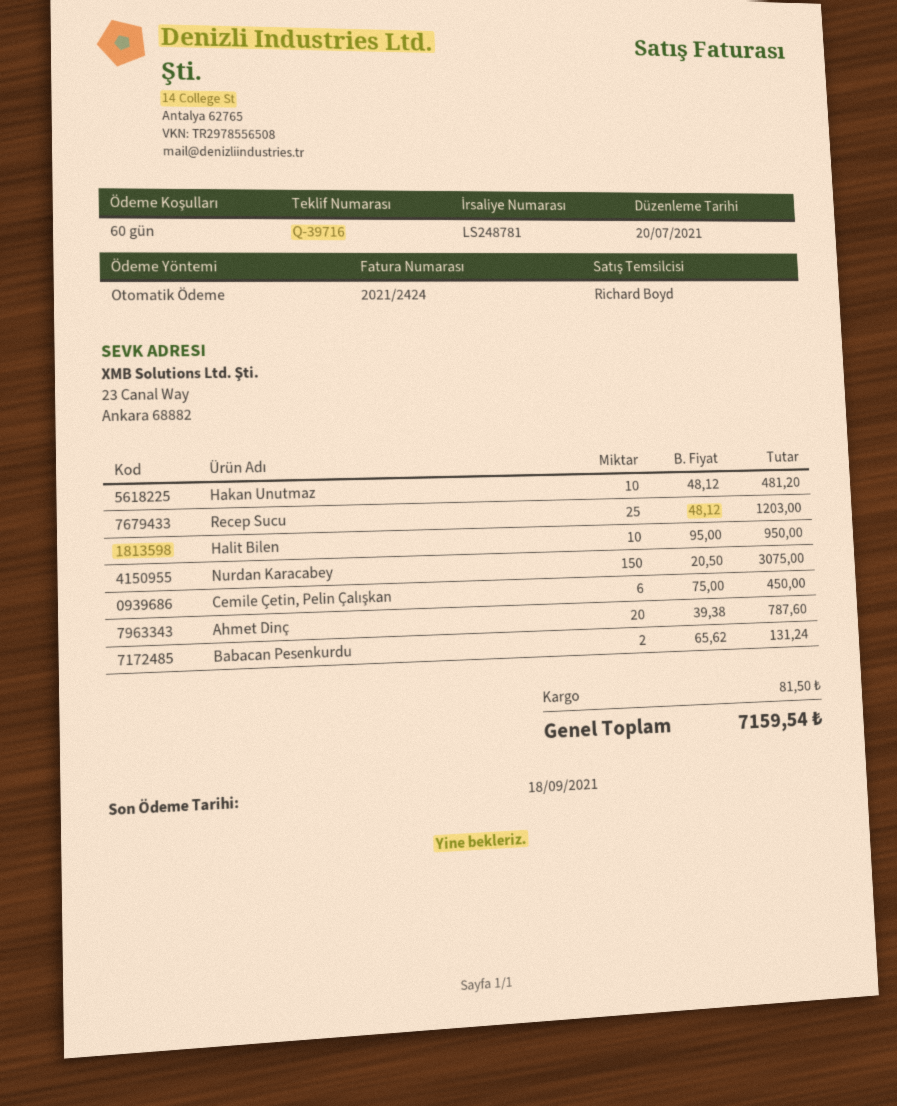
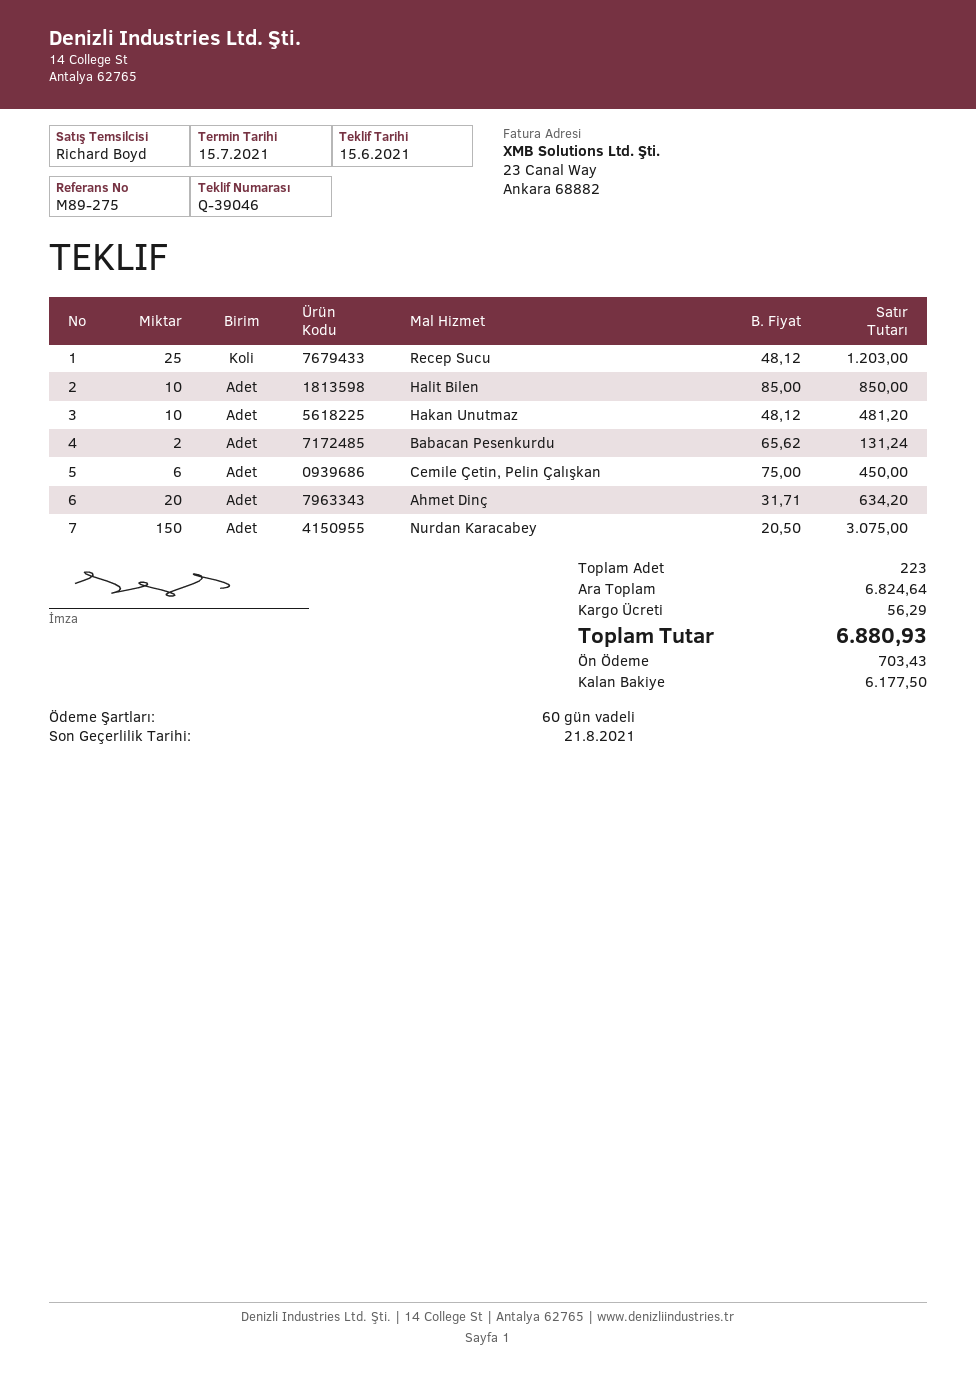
quote number: Q-39716 -> Q-39046
Halit Bilen: 10 x 95.00 = 950.00 -> 10 x 85.00 = 850.00
Ahmet Dinç: 20 x 39.38 = 787.60 -> 20 x 31.71 = 634.20
shipping: 81.50 -> 56.29
total: 7159.54 -> 6880.93

